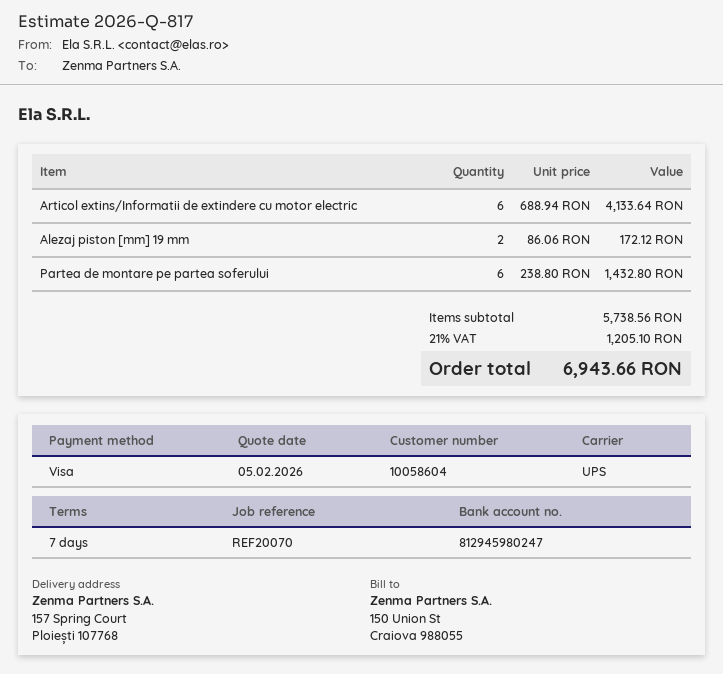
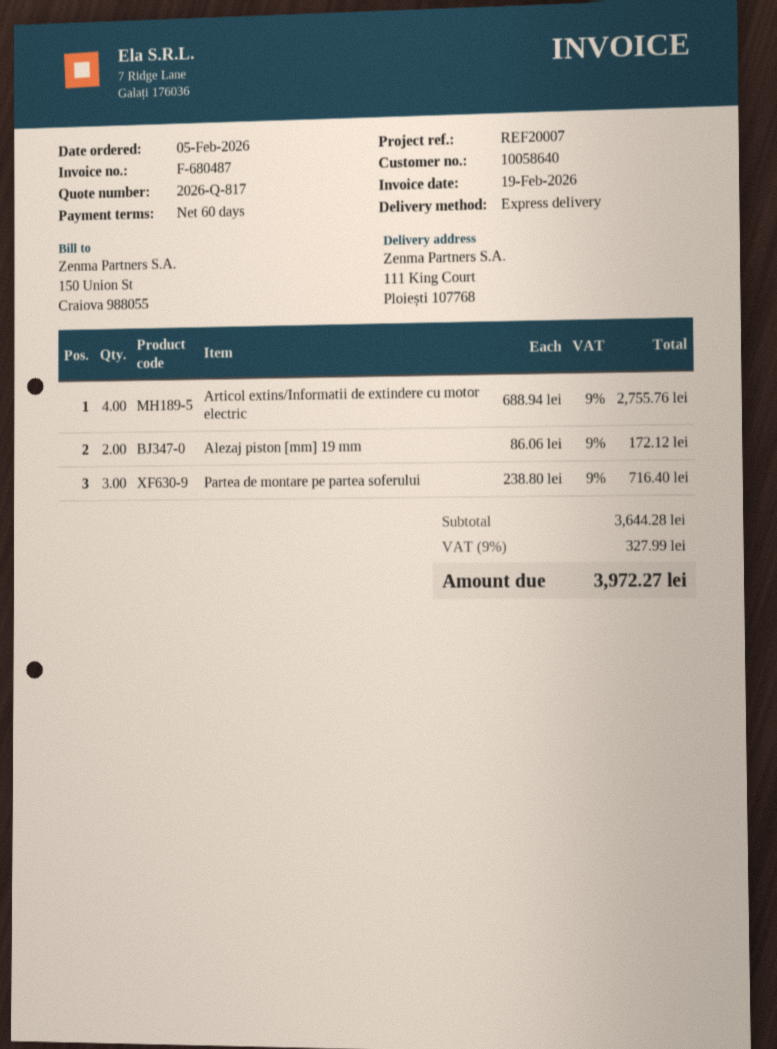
payment terms: 7 days -> 60 days
customer number: 10058604 -> 10058640
reference: REF20070 -> REF20007
shipping method: UPS -> express
ship to: 157 Spring Court, Ploiești 107768 -> 111 King Court, Ploiești 107768
Articol extins/Informatii de extindere cu motor electric: 6 x 688.94 = 4133.64 -> 4 x 688.94 = 2755.76
Partea de montare pe partea soferului: 6 x 238.80 = 1432.80 -> 3 x 238.80 = 716.40
subtotal: 5738.56 -> 3644.28
tax: 21% = 1205.10 -> 9% = 327.99
total: 6943.66 -> 3972.27

